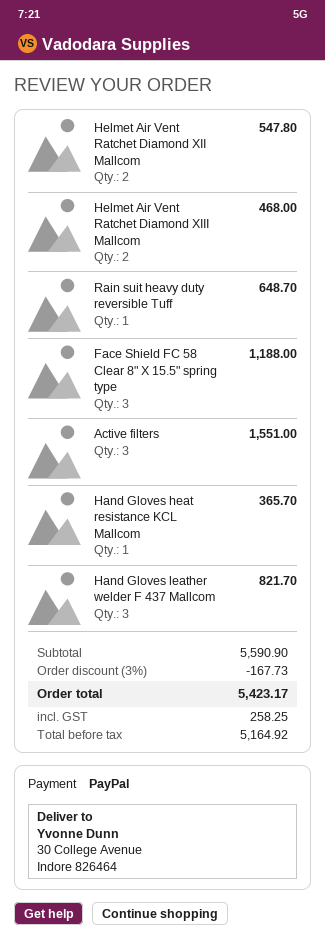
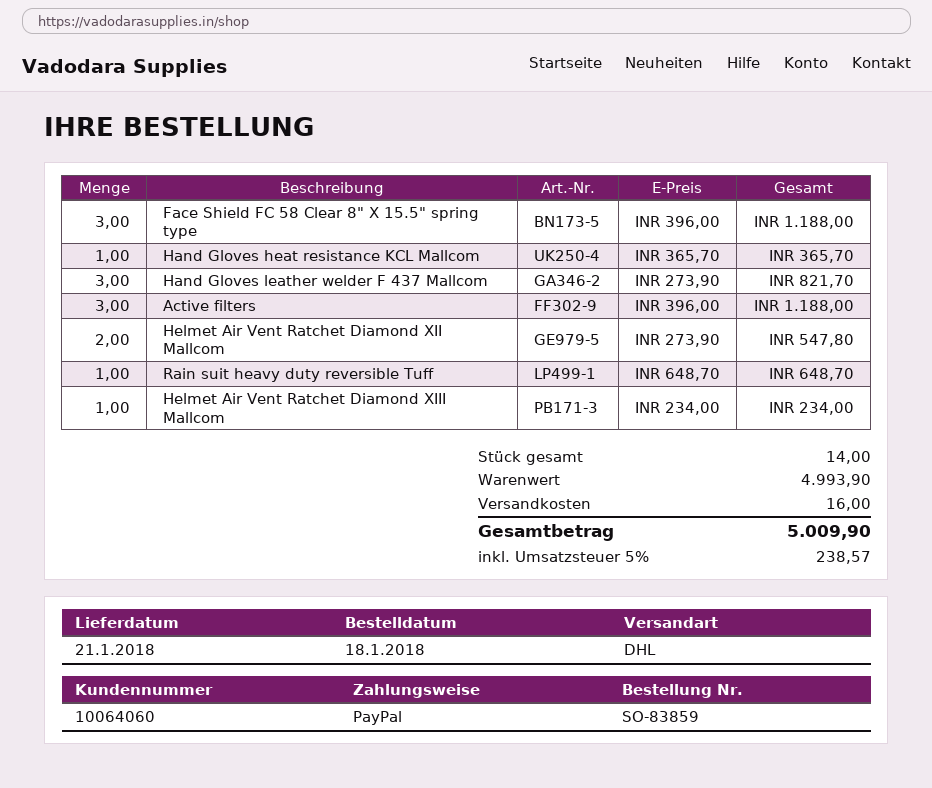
Helmet Air Vent Ratchet Diamond XIII Mallcom: 2 for 468.00 -> 1 for 234.00
Active filters: 3 for 1551.00 -> 3 for 1188.00
subtotal: 5590.90 -> 4993.90
discount: 3% = 167.73 -> none
shipping: none -> 16.00
tax: 258.25 -> 238.57
total: 5423.17 -> 5009.90

